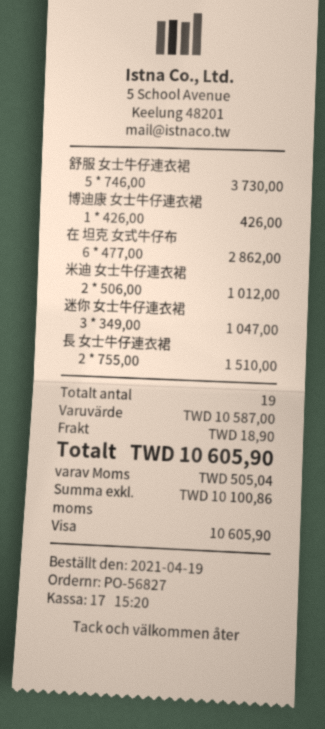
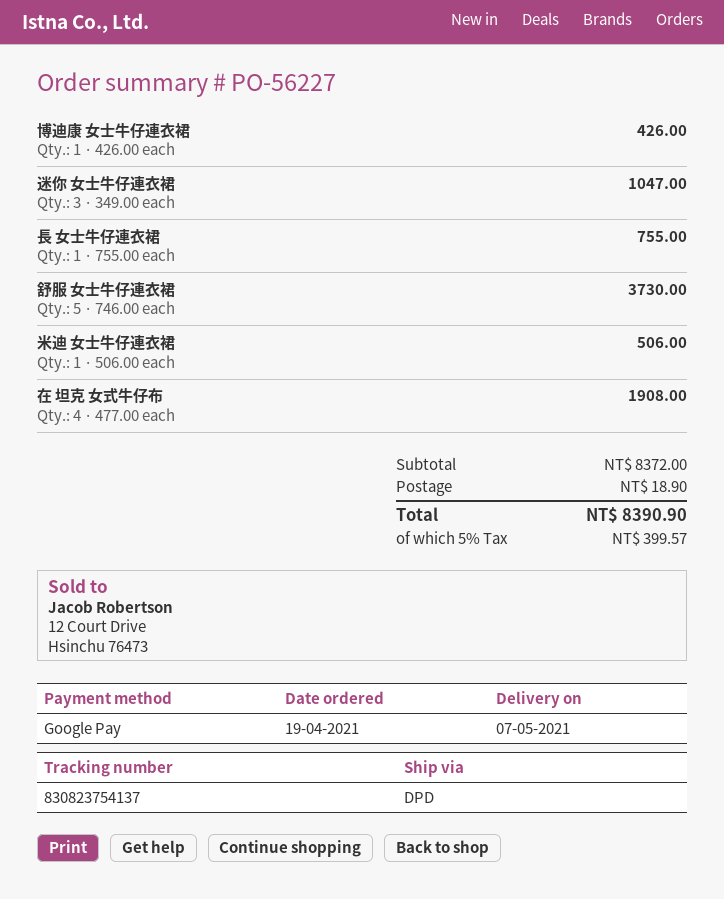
order number: PO-56827 -> PO-56227
payment method: Visa -> Google Pay
在 坦克 女式牛仔布: 6 x 477.00 = 2862.00 -> 4 x 477.00 = 1908.00
米迪 女士牛仔連衣裙: 2 x 506.00 = 1012.00 -> 1 x 506.00 = 506.00
長 女士牛仔連衣裙: 2 x 755.00 = 1510.00 -> 1 x 755.00 = 755.00
subtotal: 10587.00 -> 8372.00
tax: 505.04 -> 399.57
total: 10605.90 -> 8390.90

